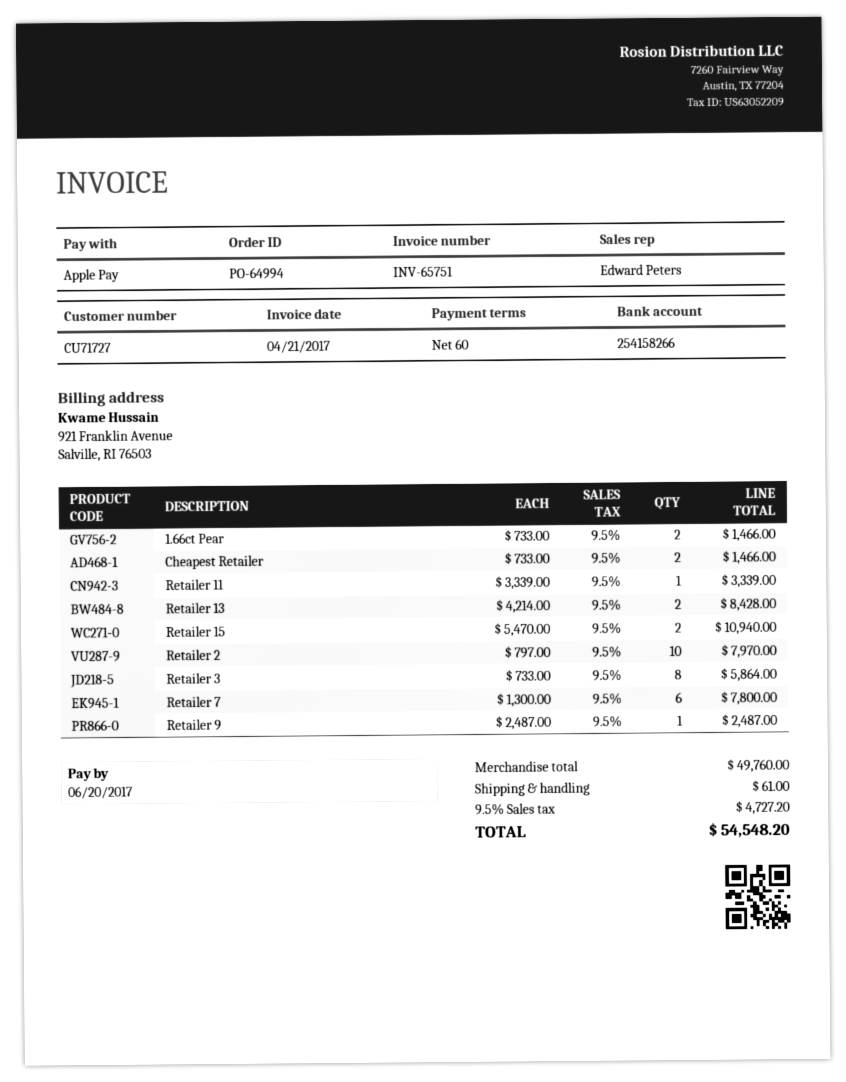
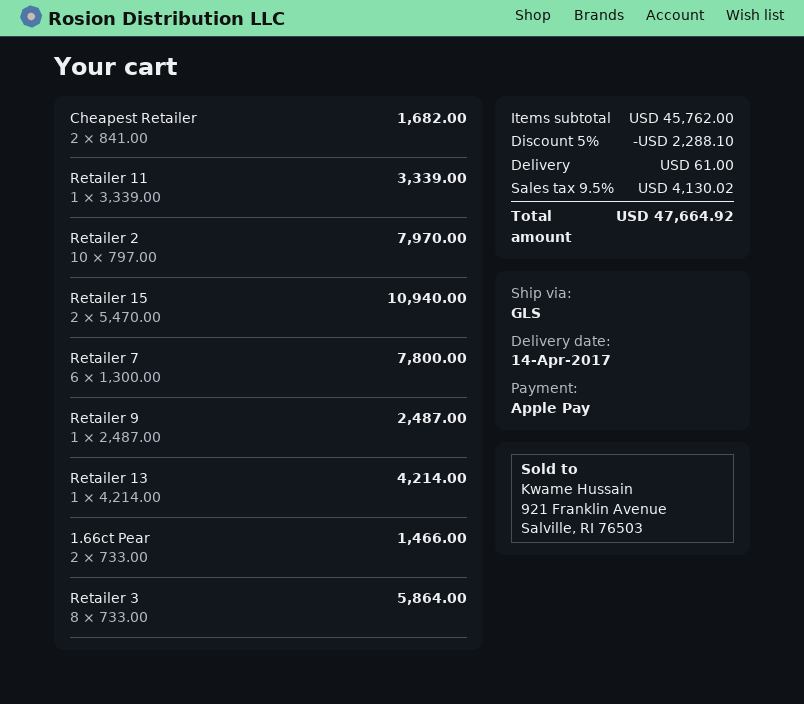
Cheapest Retailer: 2 x 733.00 = 1466.00 -> 2 x 841.00 = 1682.00
Retailer 13: 2 x 4214.00 = 8428.00 -> 1 x 4214.00 = 4214.00
subtotal: 49760.00 -> 45762.00
discount: none -> 5% = 2288.10
tax: 9.5% = 4727.20 -> 9.5% = 4130.02
total: 54548.20 -> 47664.92

